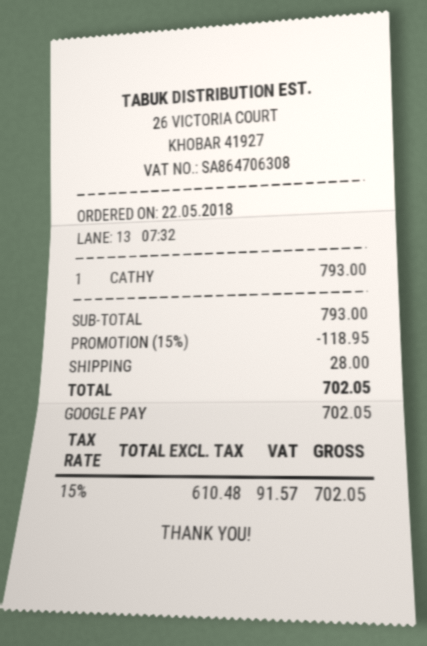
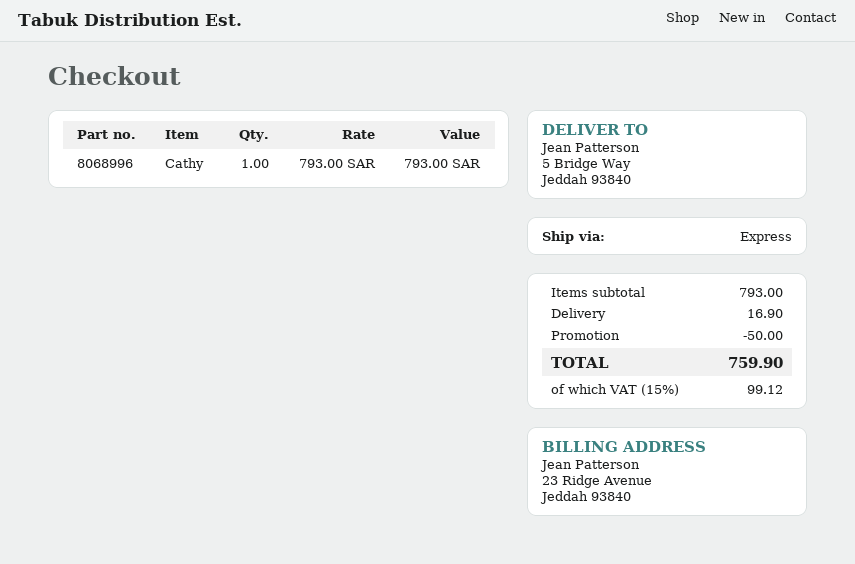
discount: 118.95 -> 50.00
shipping: 28.00 -> 16.90
tax: 15% = 91.57 -> 15% = 99.12
total: 702.05 -> 759.90

